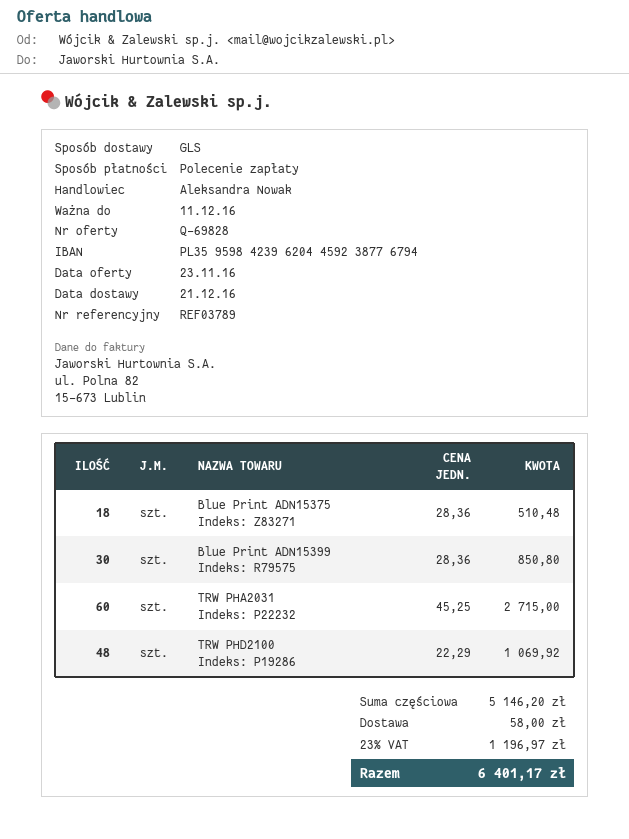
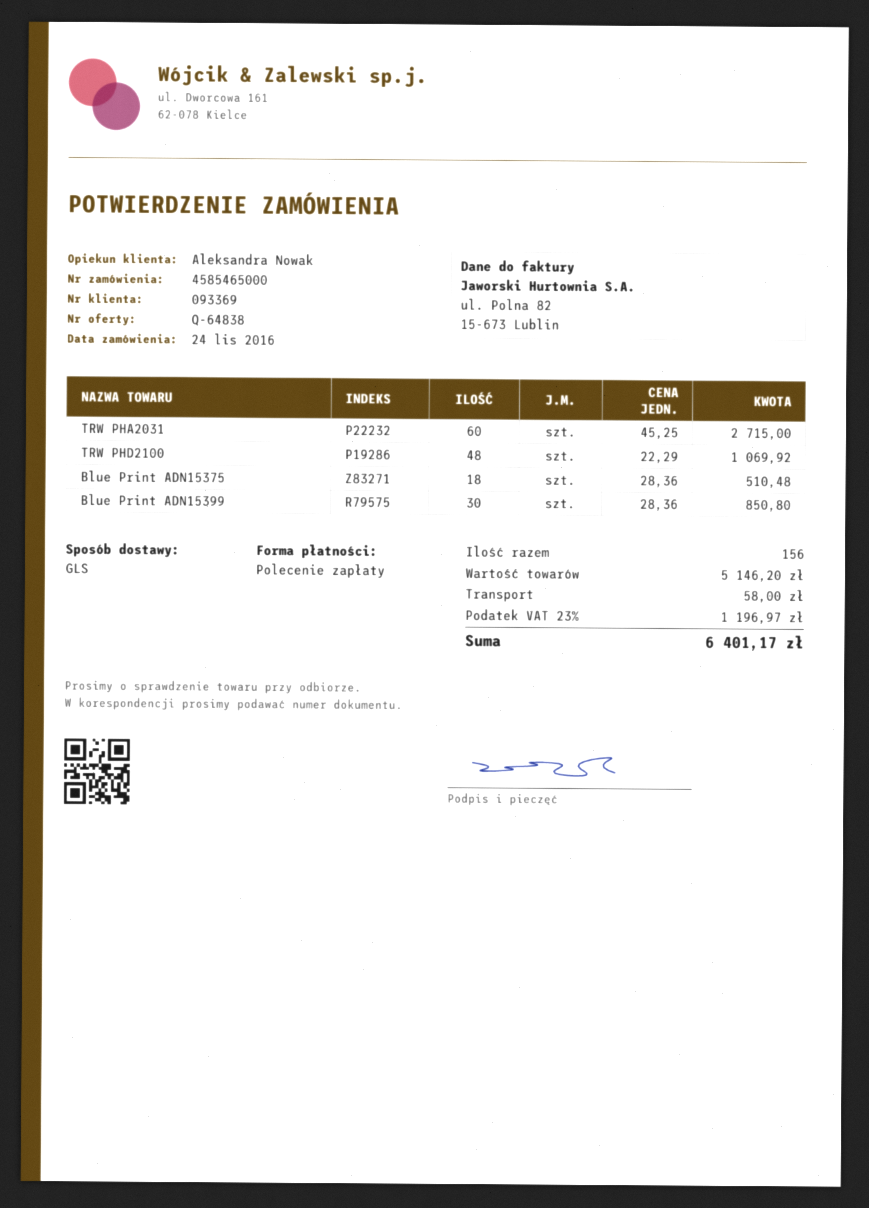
quote number: Q-69828 -> Q-64838

